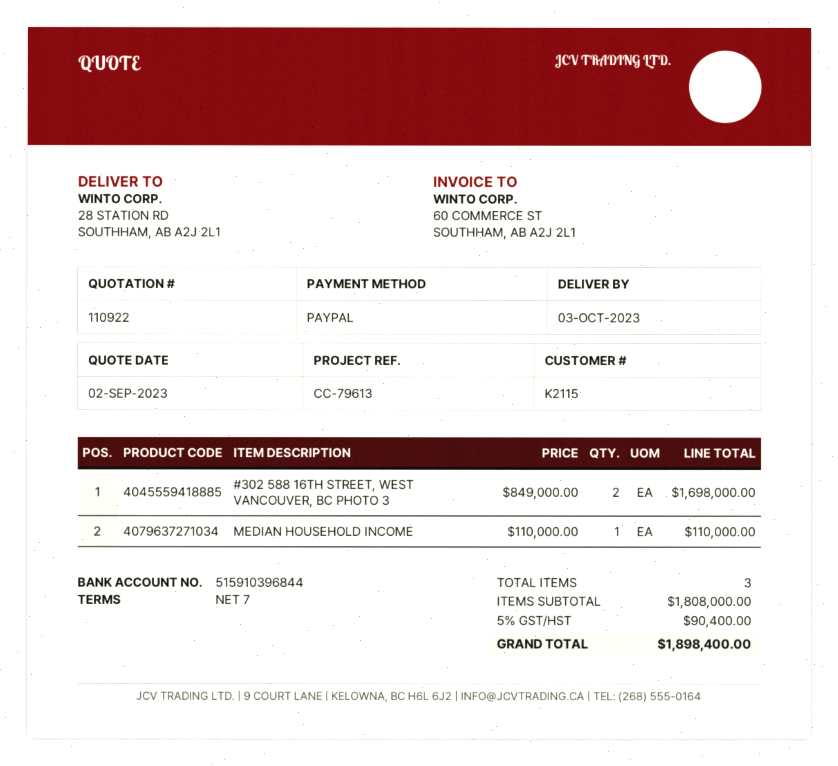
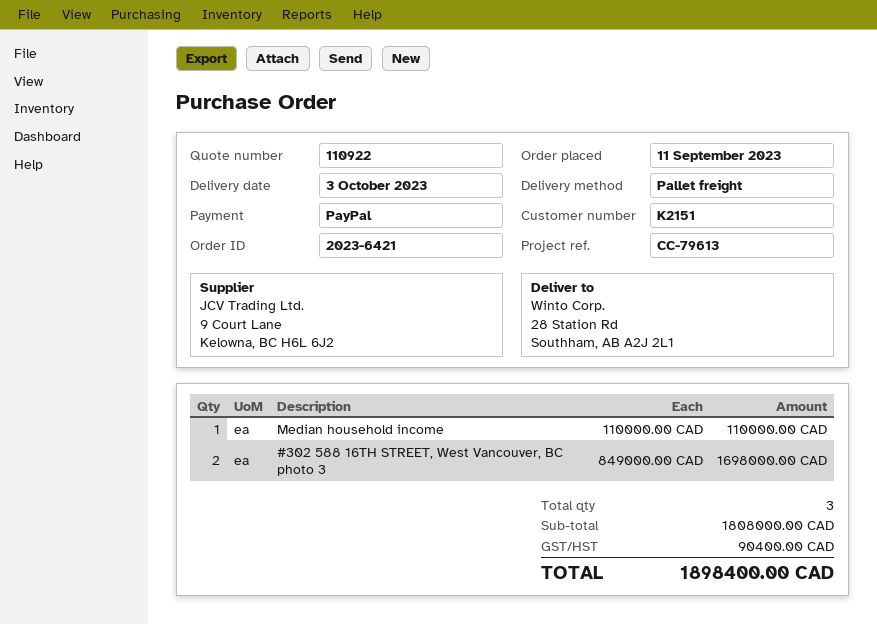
customer number: K2115 -> K2151

